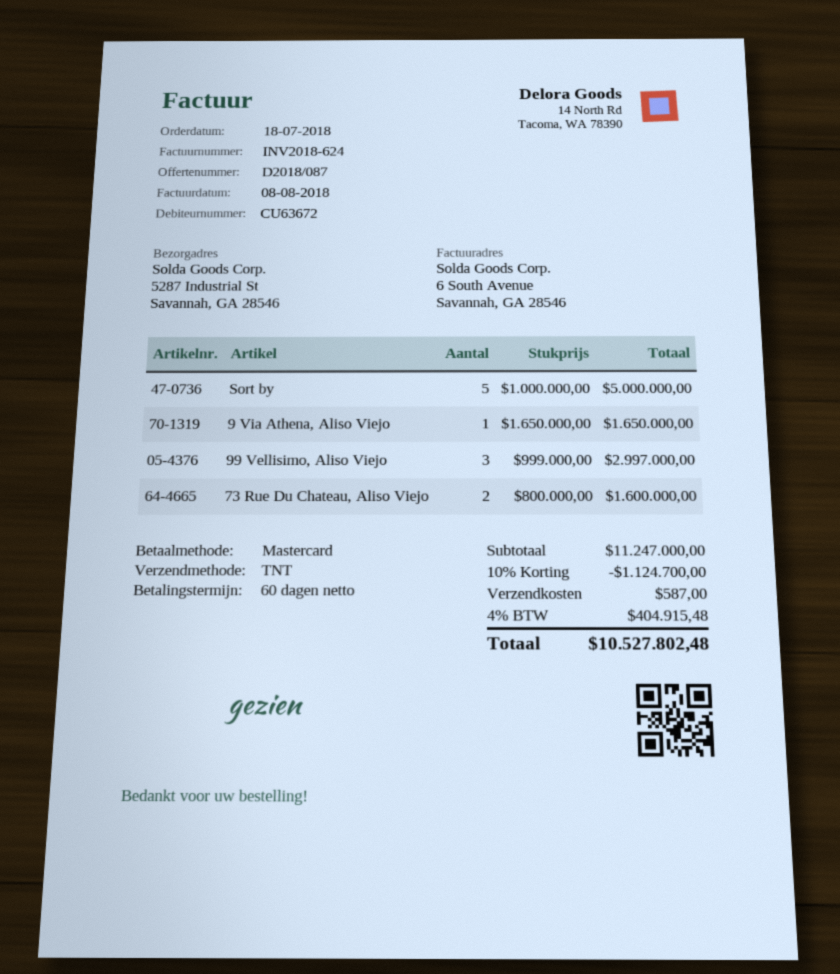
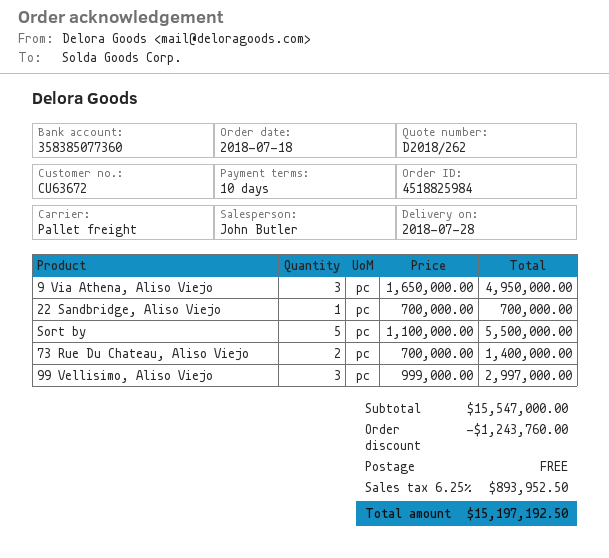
quote number: D2018/087 -> D2018/262
payment terms: 60 days -> 10 days
shipping method: TNT -> pallet freight
Sort by: 5 x 1000000.00 = 5000000.00 -> 5 x 1100000.00 = 5500000.00
9 Via Athena, Aliso Viejo: 1 x 1650000.00 = 1650000.00 -> 3 x 1650000.00 = 4950000.00
73 Rue Du Chateau, Aliso Viejo: 2 x 800000.00 = 1600000.00 -> 2 x 700000.00 = 1400000.00
22 Sandbridge, Aliso Viejo: none -> 1 x 700000.00 = 700000.00
subtotal: 11247000.00 -> 15547000.00
discount: 1124700.00 -> 1243760.00
shipping: 587.00 -> 0.00
tax: 4% = 404915.48 -> 6.25% = 893952.50
total: 10527802.48 -> 15197192.50

